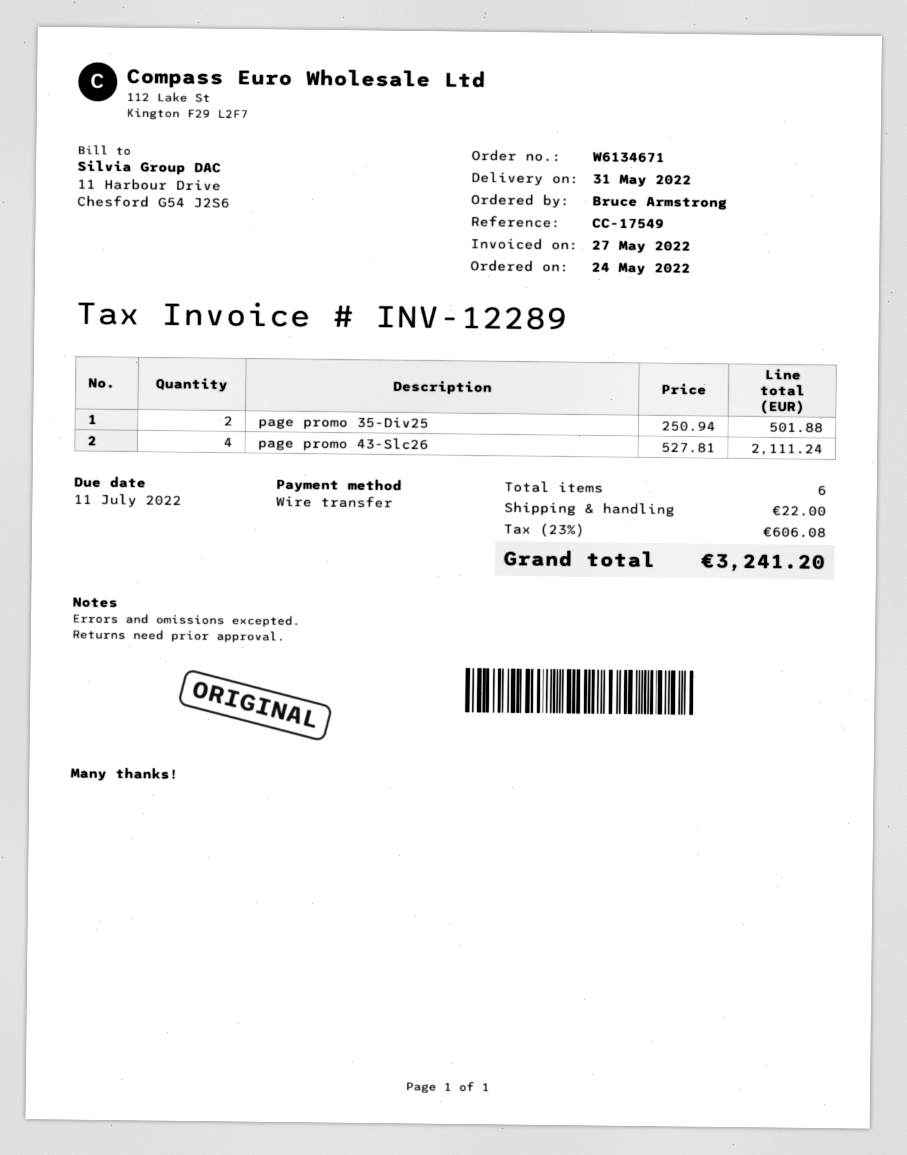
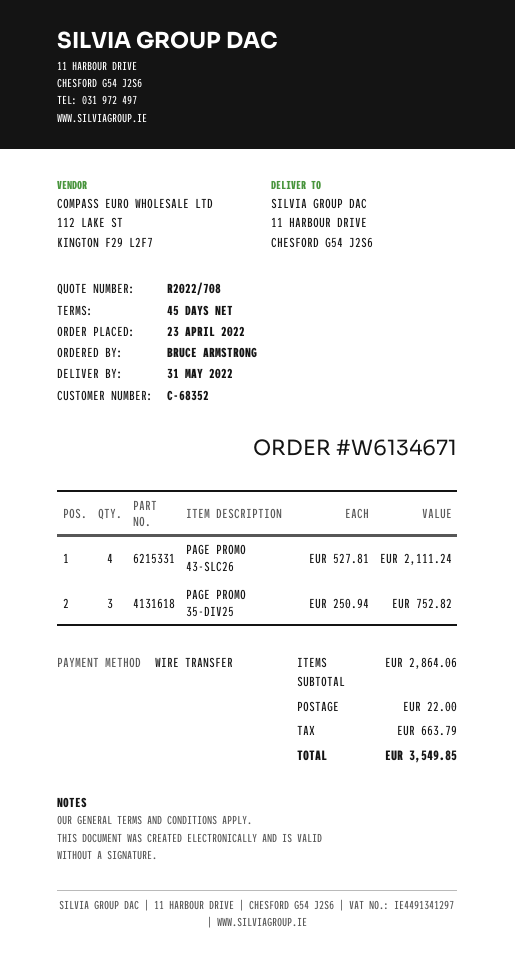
order date: 2022-05-24 -> 2022-04-23
page promo 35-Div25: 2 x 250.94 = 501.88 -> 3 x 250.94 = 752.82
tax: 606.08 -> 663.79
total: 3241.20 -> 3549.85

